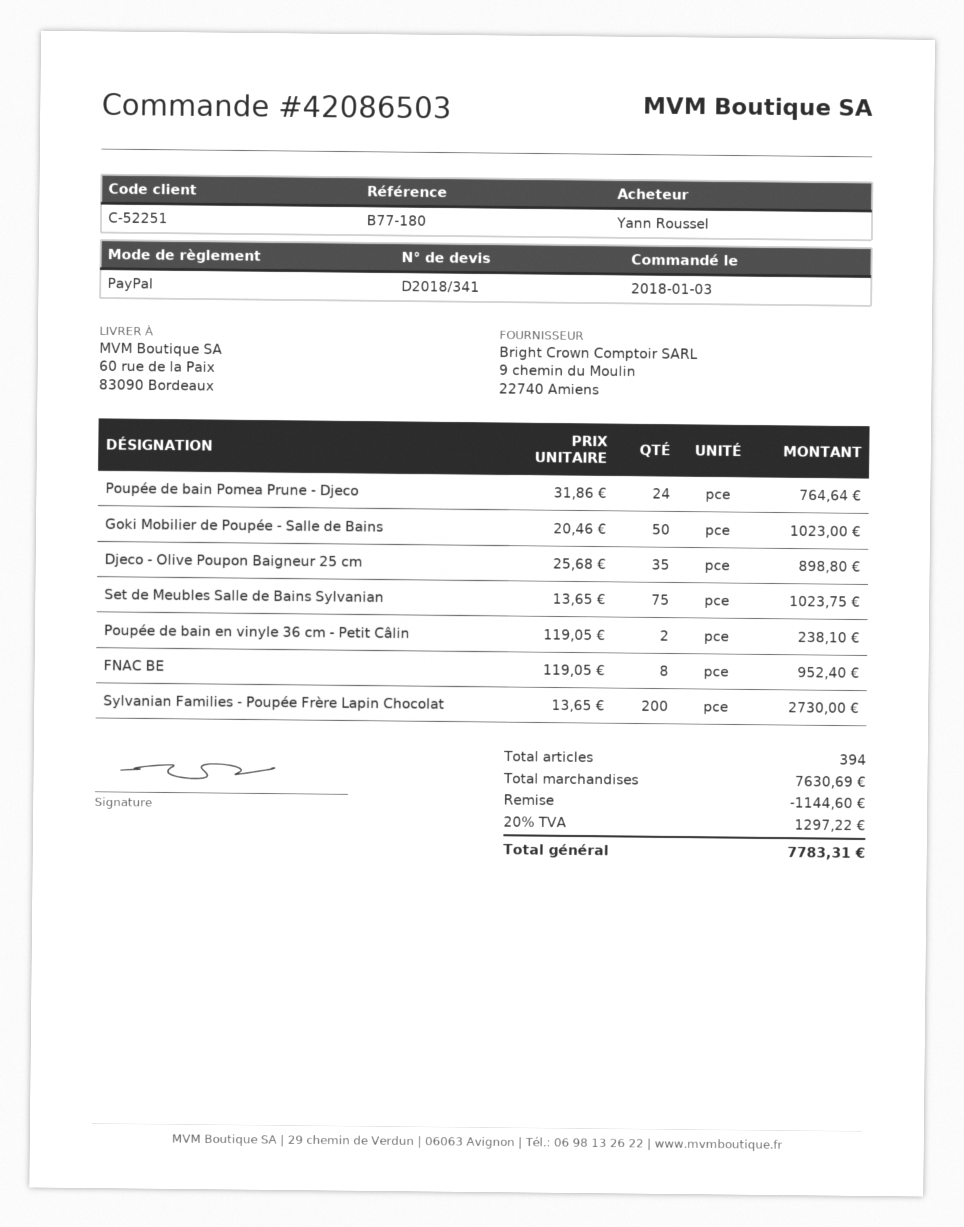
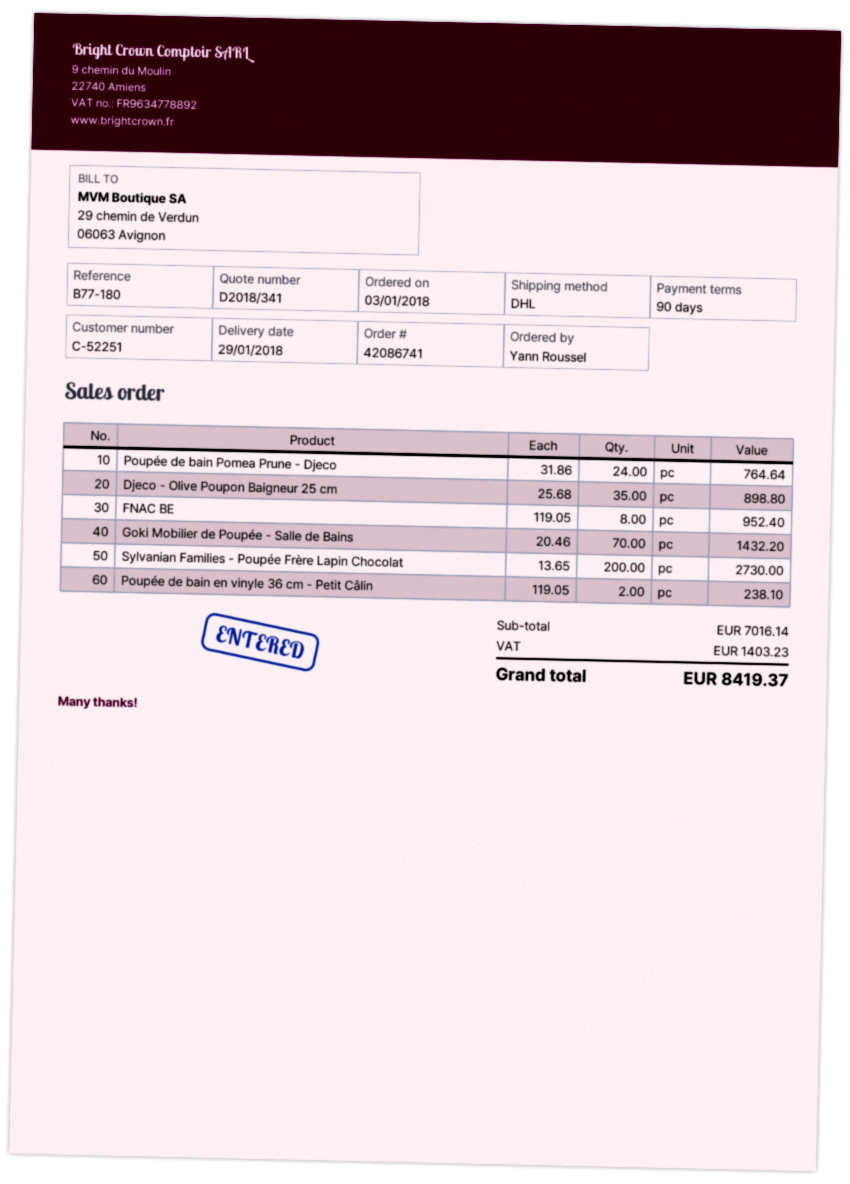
order number: 42086503 -> 42086741
Goki Mobilier de Poupée - Salle de Bains: 50 x 20.46 = 1023.00 -> 70 x 20.46 = 1432.20
Set de Meubles Salle de Bains Sylvanian: 75 x 13.65 = 1023.75 -> none
subtotal: 7630.69 -> 7016.14
discount: 1144.60 -> none
tax: 1297.22 -> 1403.23
total: 7783.31 -> 8419.37

